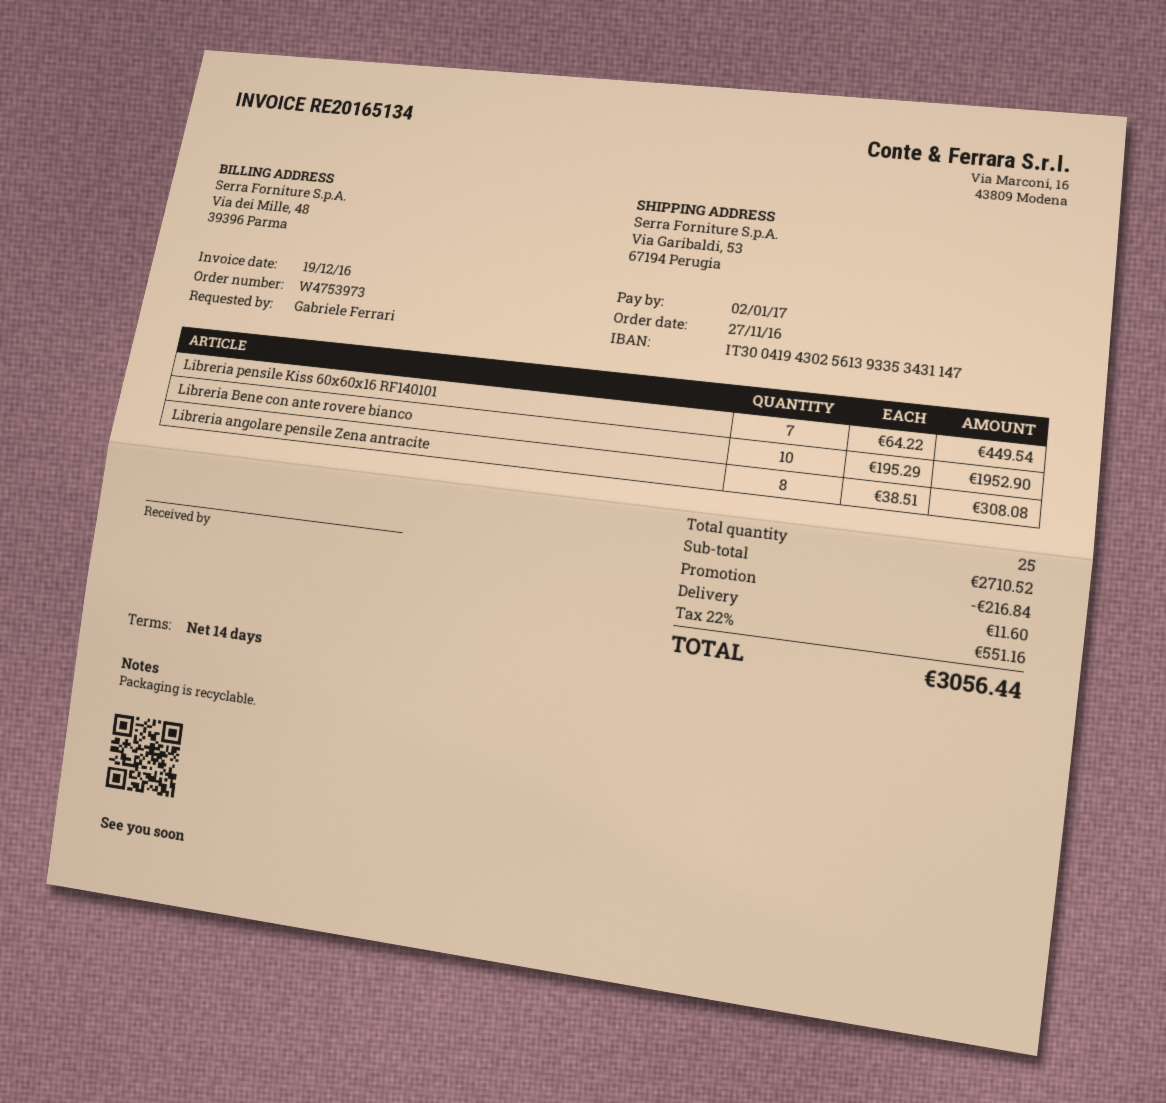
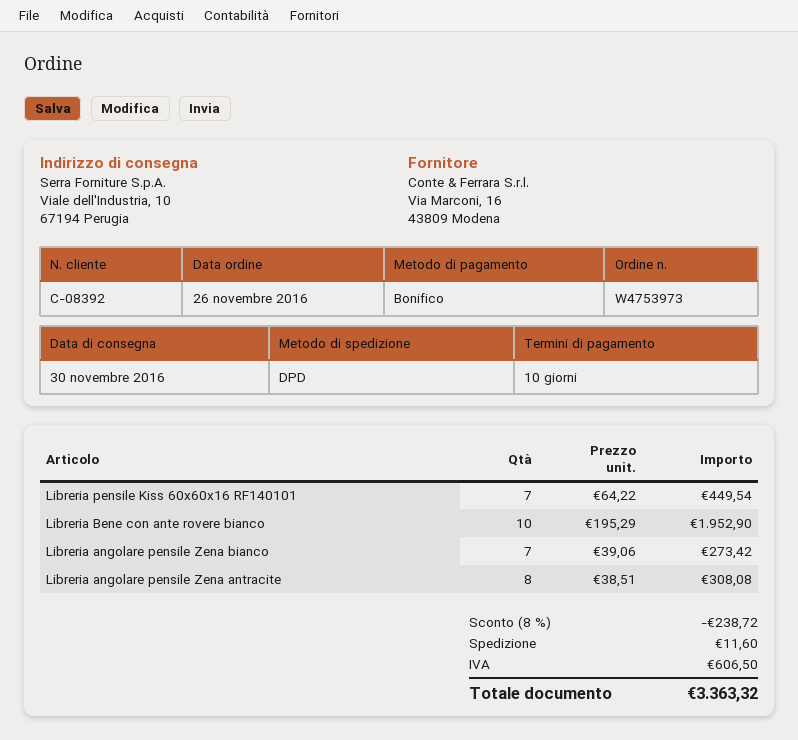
order date: 2016-11-27 -> 2016-11-26
payment terms: 14 days -> 10 days
ship to: Via Garibaldi, 53, 67194 Perugia -> Viale dell'Industria, 10, 67194 Perugia
Libreria angolare pensile Zena bianco: none -> 7 x 39.06 = 273.42
discount: 216.84 -> 238.72
tax: 551.16 -> 606.50
total: 3056.44 -> 3363.32

